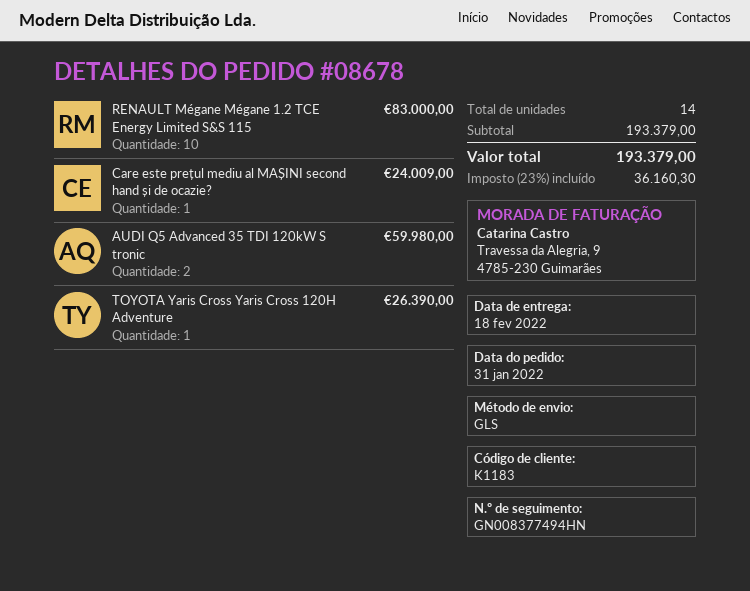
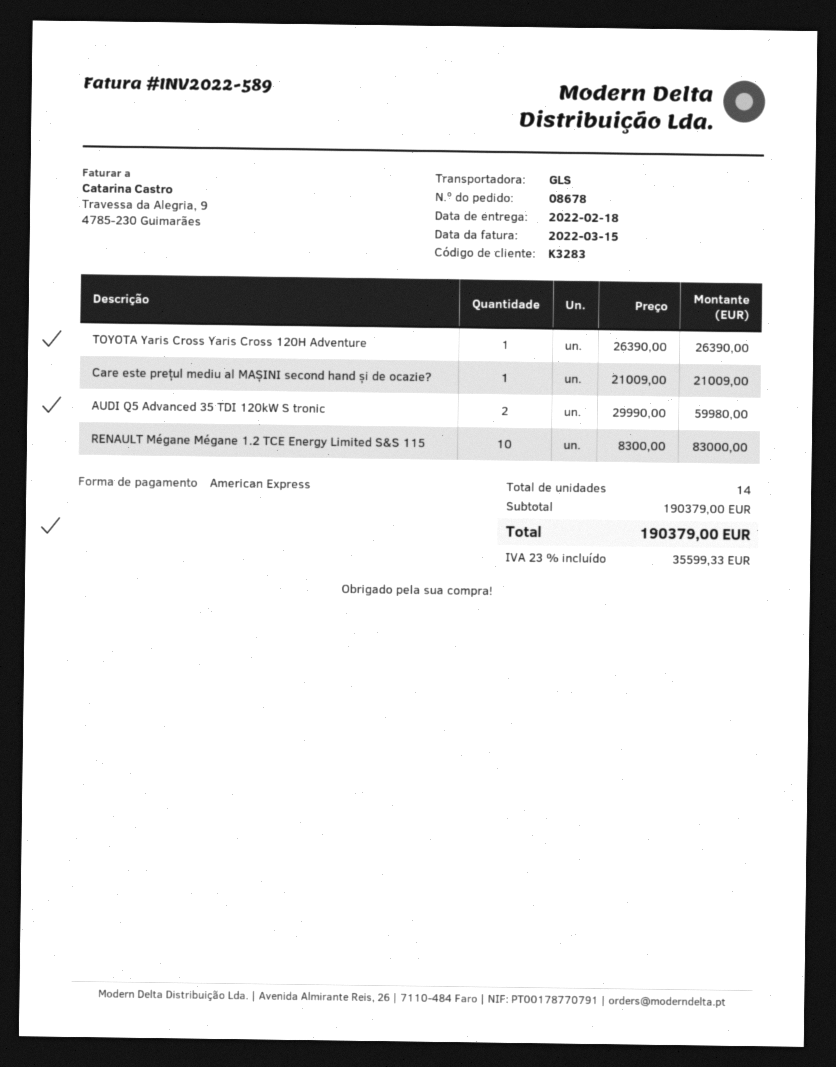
customer number: K1183 -> K3283
Care este prețul mediu al MAȘINI second hand și de ocazie?: 1 for 24009.00 -> 1 for 21009.00
subtotal: 193379.00 -> 190379.00
tax: 23% = 36160.30 -> 23% = 35599.33
total: 193379.00 -> 190379.00

